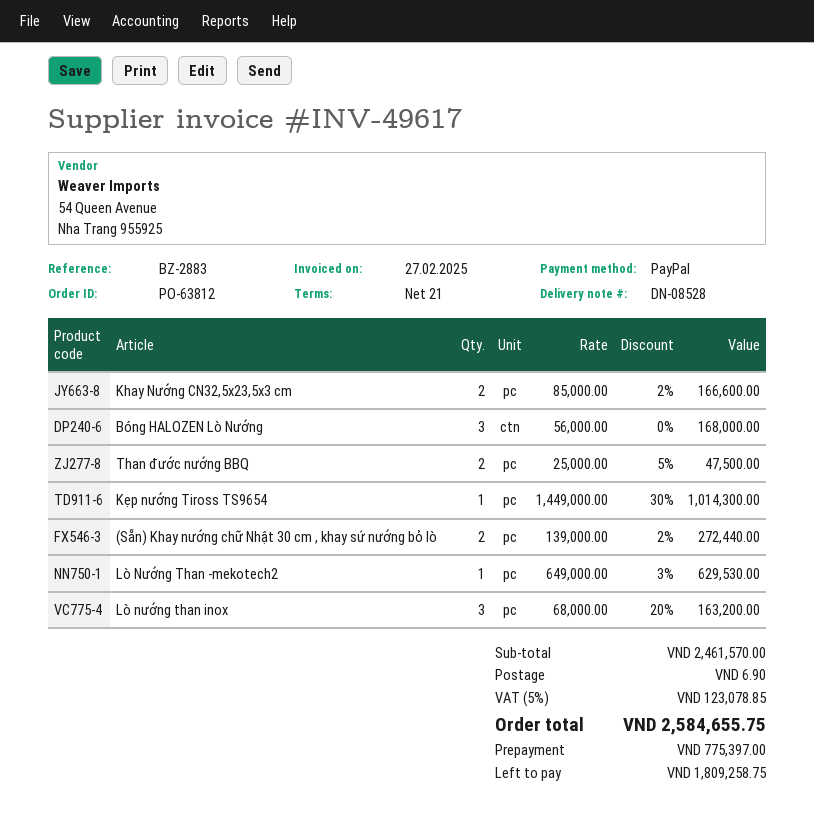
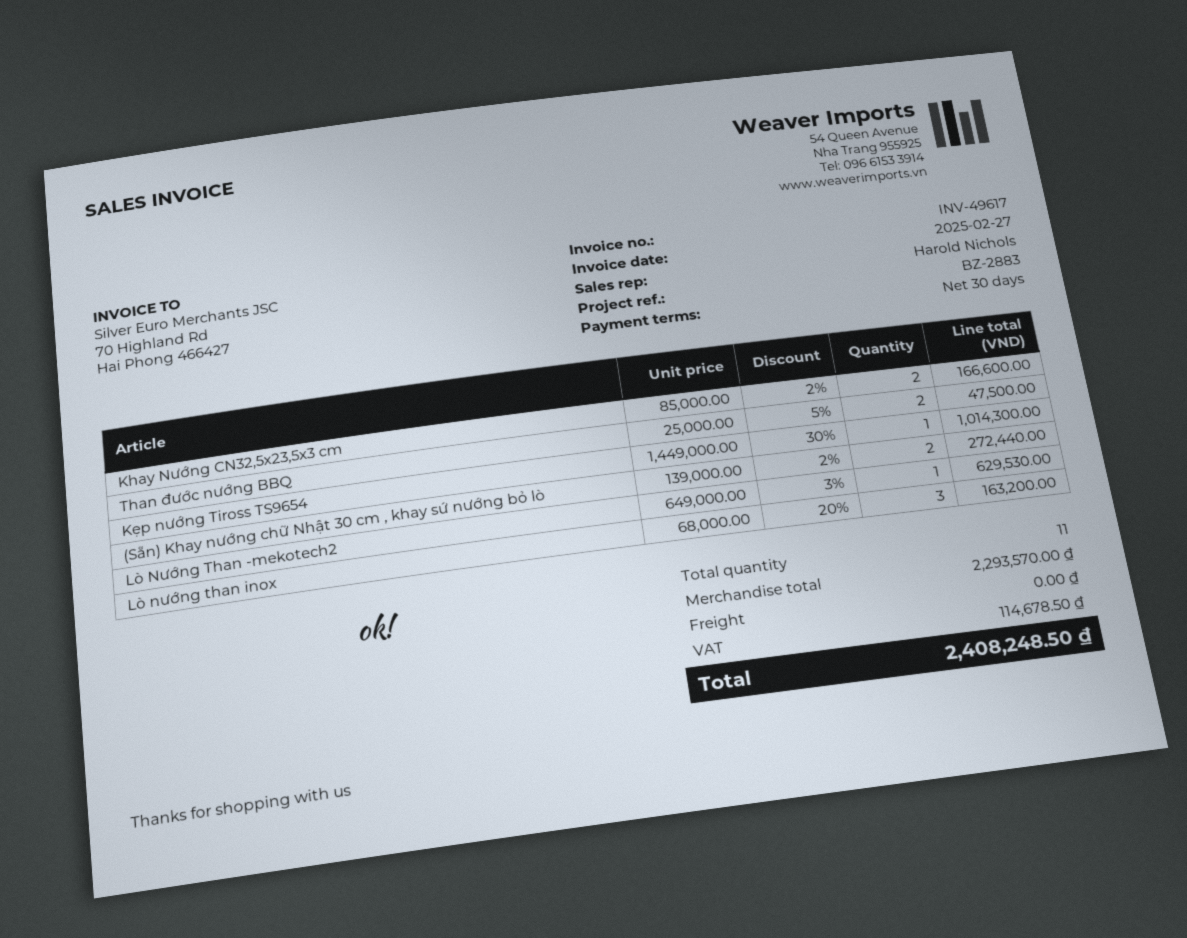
payment terms: 21 days -> 30 days
Bóng HALOZEN Lò Nướng: 3 x 56000.00 = 168000.00 -> none
subtotal: 2461570.00 -> 2293570.00
shipping: 6.90 -> 0.00
tax: 123078.85 -> 114678.50
total: 2584655.75 -> 2408248.50

